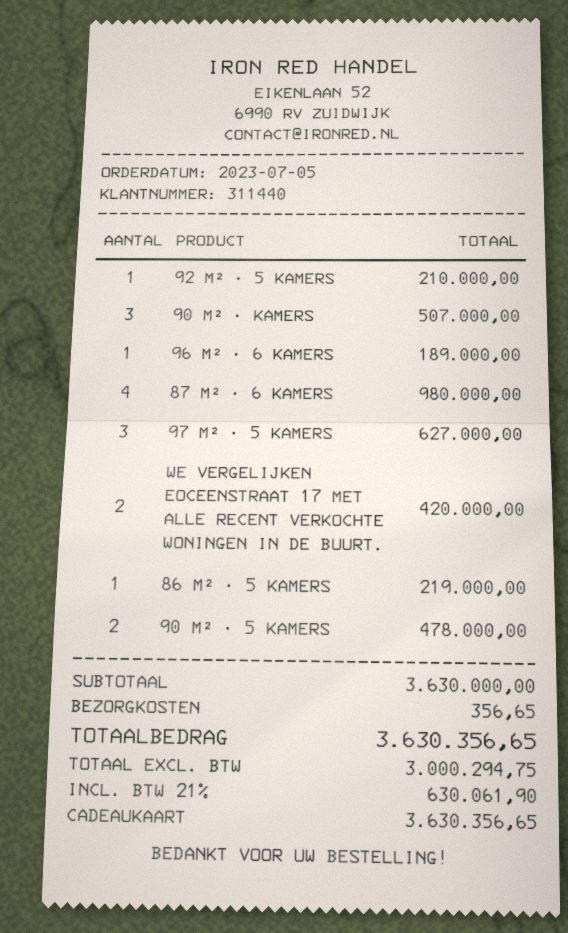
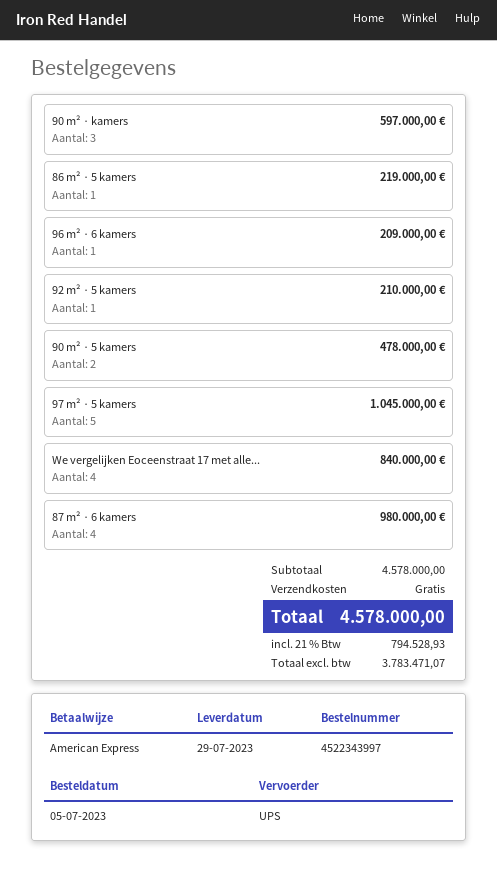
payment method: gift card -> American Express
90 M² · KAMERS: 3 for 507000.00 -> 3 for 597000.00
96 M² · 6 KAMERS: 1 for 189000.00 -> 1 for 209000.00
97 M² · 5 KAMERS: 3 for 627000.00 -> 5 for 1045000.00
WE VERGELIJKEN EOCEENSTRAAT 17 MET ALLE RECENT VERKOCHTE WONINGEN IN DE BUURT.: 2 for 420000.00 -> 4 for 840000.00
subtotal: 3630000.00 -> 4578000.00
shipping: 356.65 -> 0.00
net: 3000294.75 -> 3783471.07
tax: 21% = 630061.90 -> 21% = 794528.93
total: 3630356.65 -> 4578000.00

